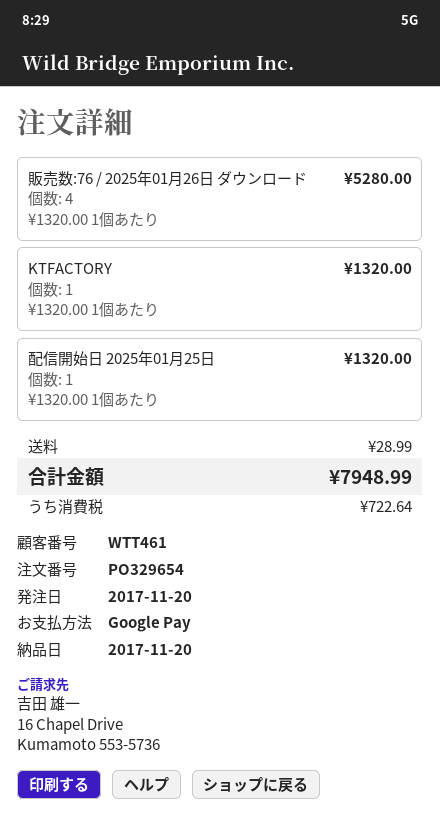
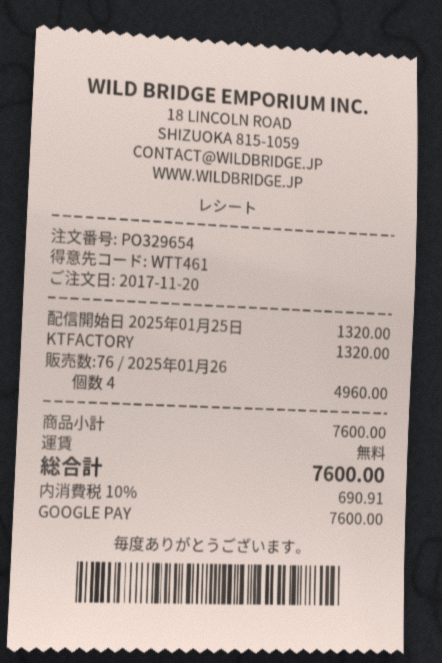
販売数:76 / 2025年01月26日 ダウンロード: 4 for 5280.00 -> 4 for 4960.00
shipping: 28.99 -> 0.00
tax: 722.64 -> 690.91
total: 7948.99 -> 7600.00

